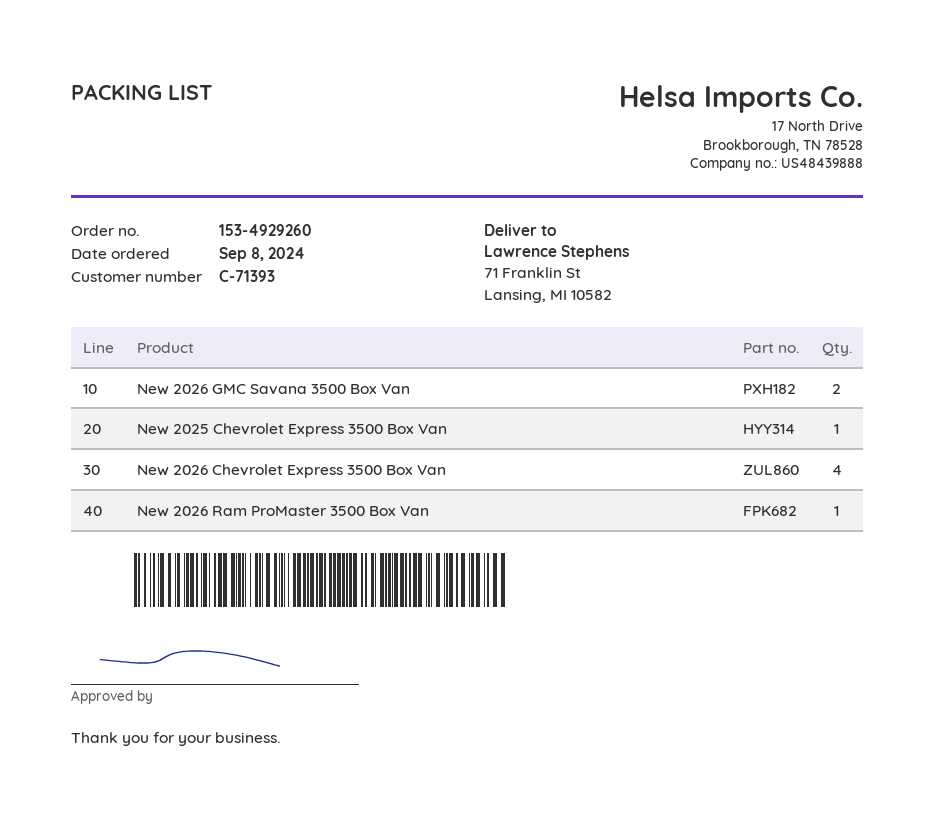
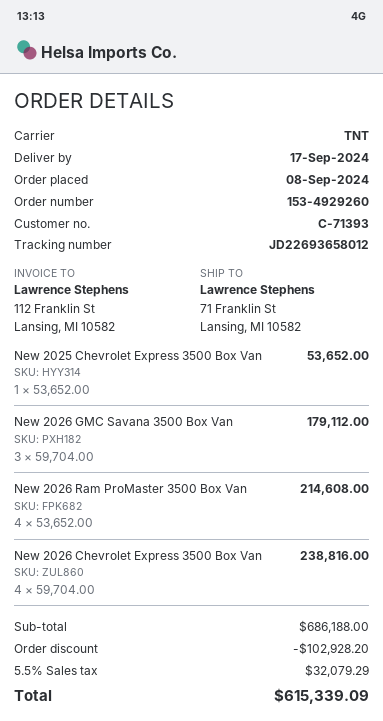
New 2026 GMC Savana 3500 Box Van: 2 -> 3
New 2026 Ram ProMaster 3500 Box Van: 1 -> 4

